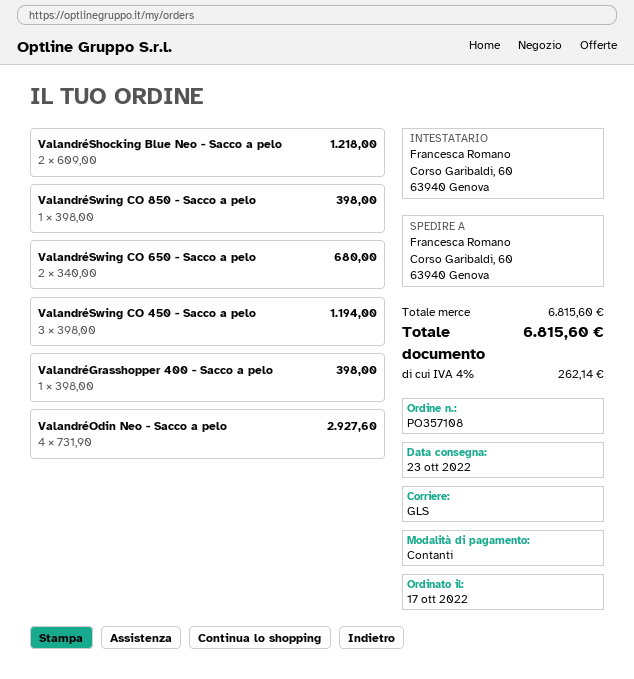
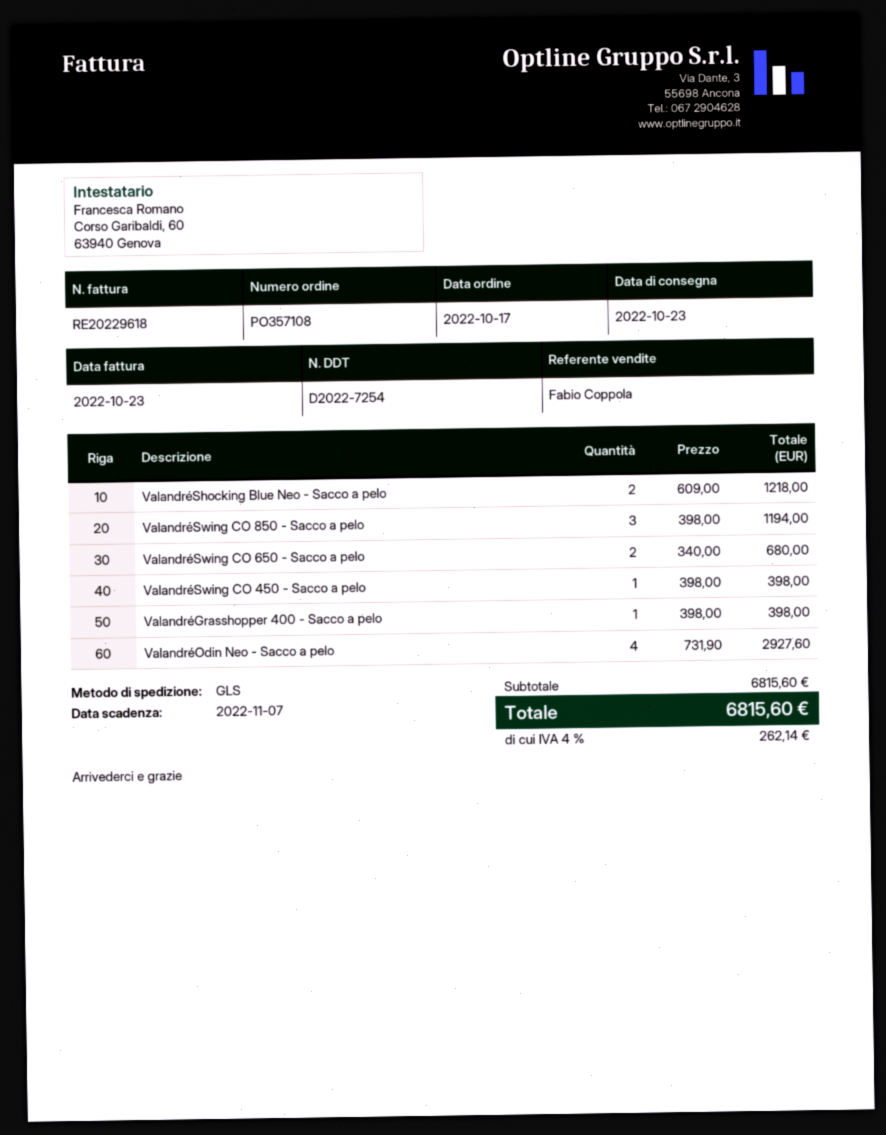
ValandréSwing CO 850 - Sacco a pelo: 1 x 398.00 = 398.00 -> 3 x 398.00 = 1194.00
ValandréSwing CO 450 - Sacco a pelo: 3 x 398.00 = 1194.00 -> 1 x 398.00 = 398.00

